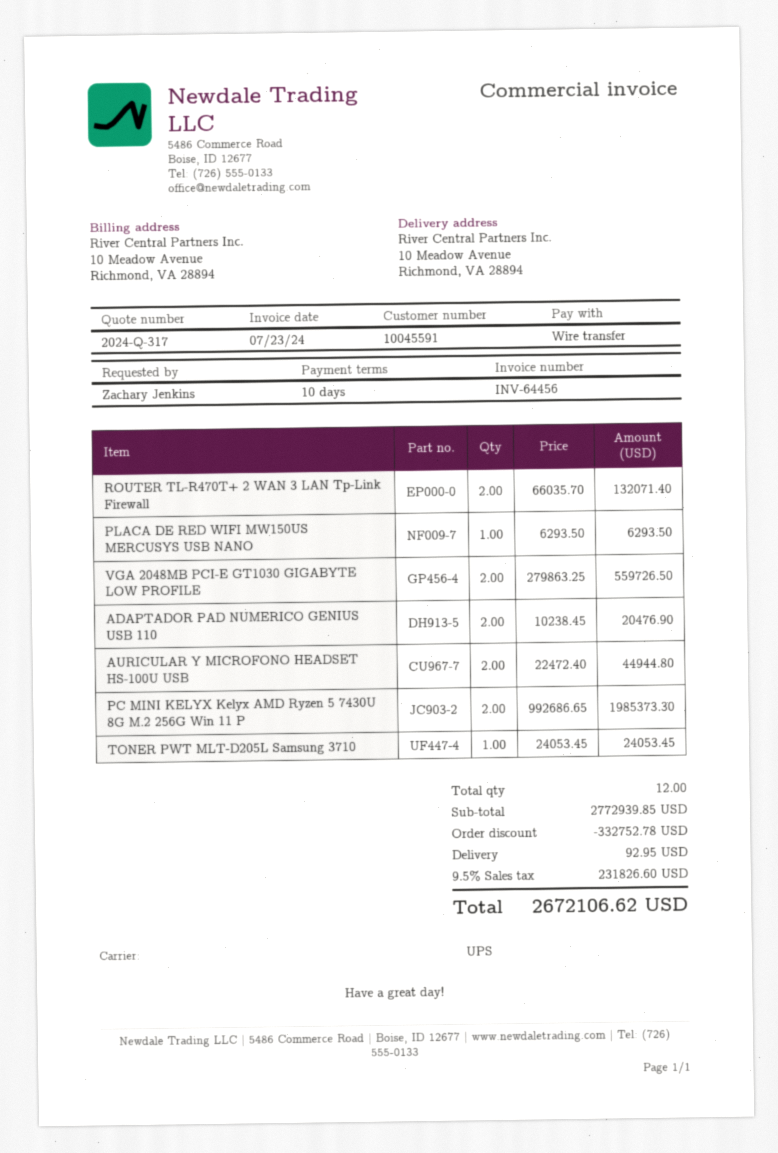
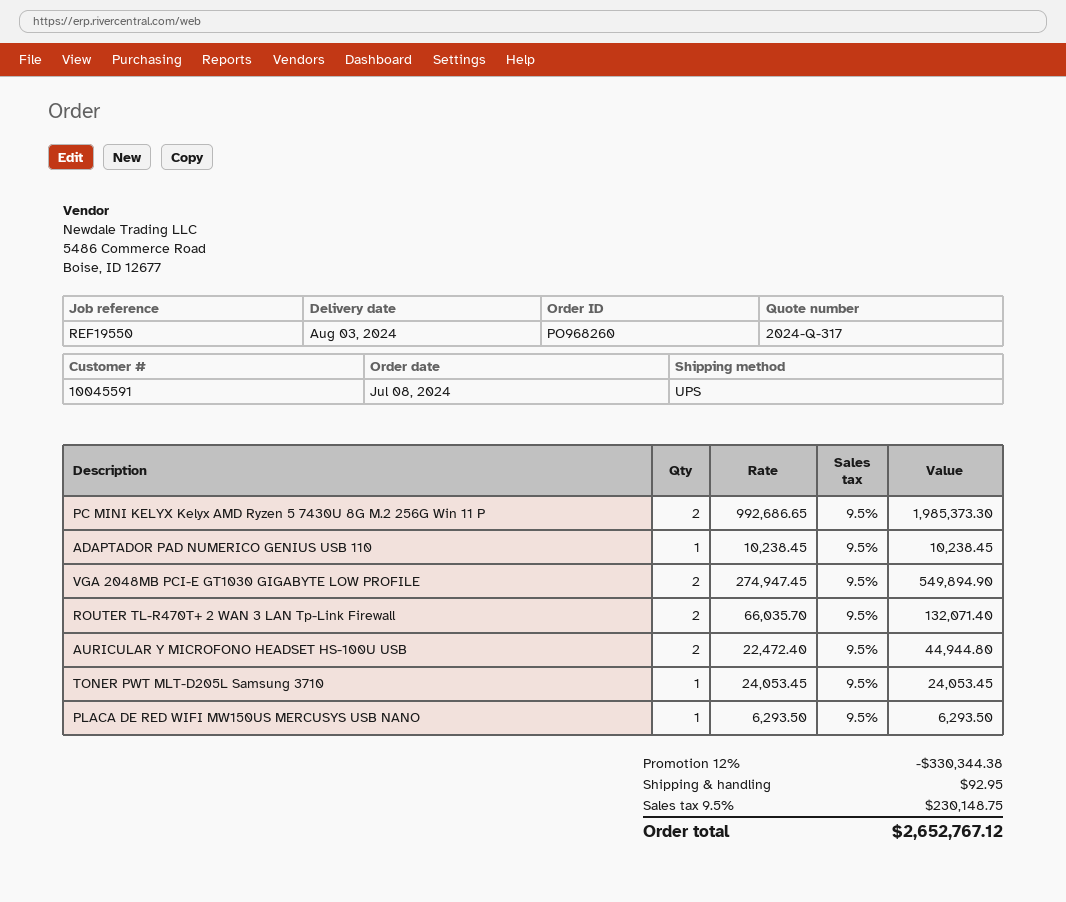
VGA 2048MB PCI-E GT1030 GIGABYTE LOW PROFILE: 2 x 279863.25 = 559726.50 -> 2 x 274947.45 = 549894.90
ADAPTADOR PAD NUMERICO GENIUS USB 110: 2 x 10238.45 = 20476.90 -> 1 x 10238.45 = 10238.45
discount: 332752.78 -> 330344.38
tax: 9.5% = 231826.60 -> 9.5% = 230148.75
total: 2672106.62 -> 2652767.12

